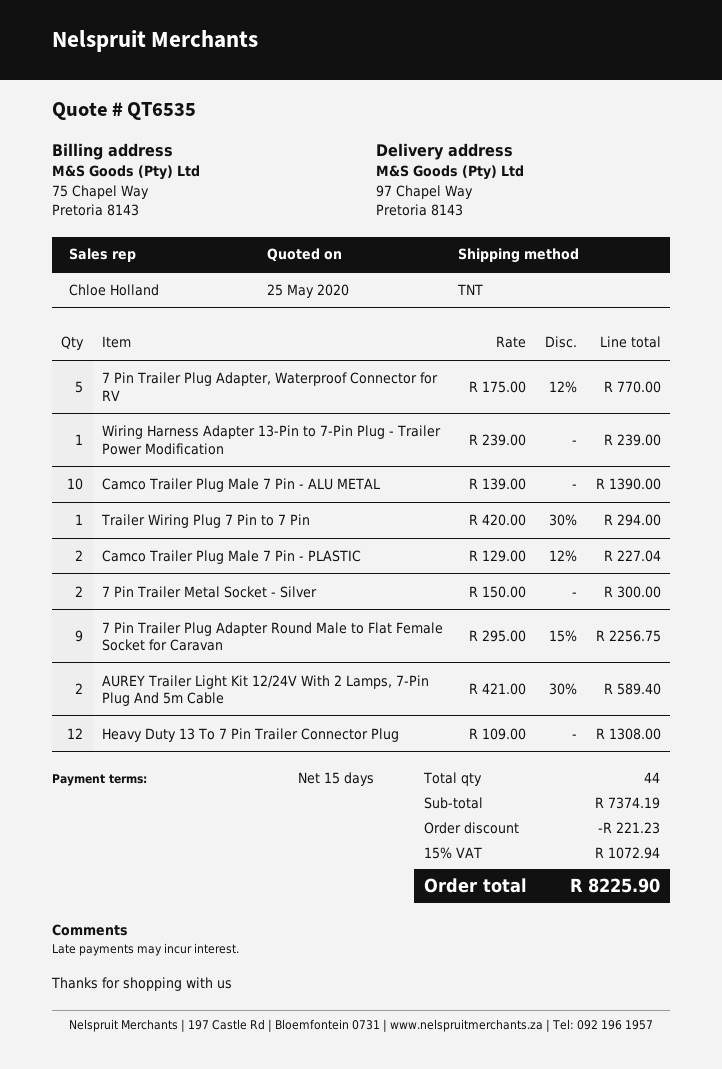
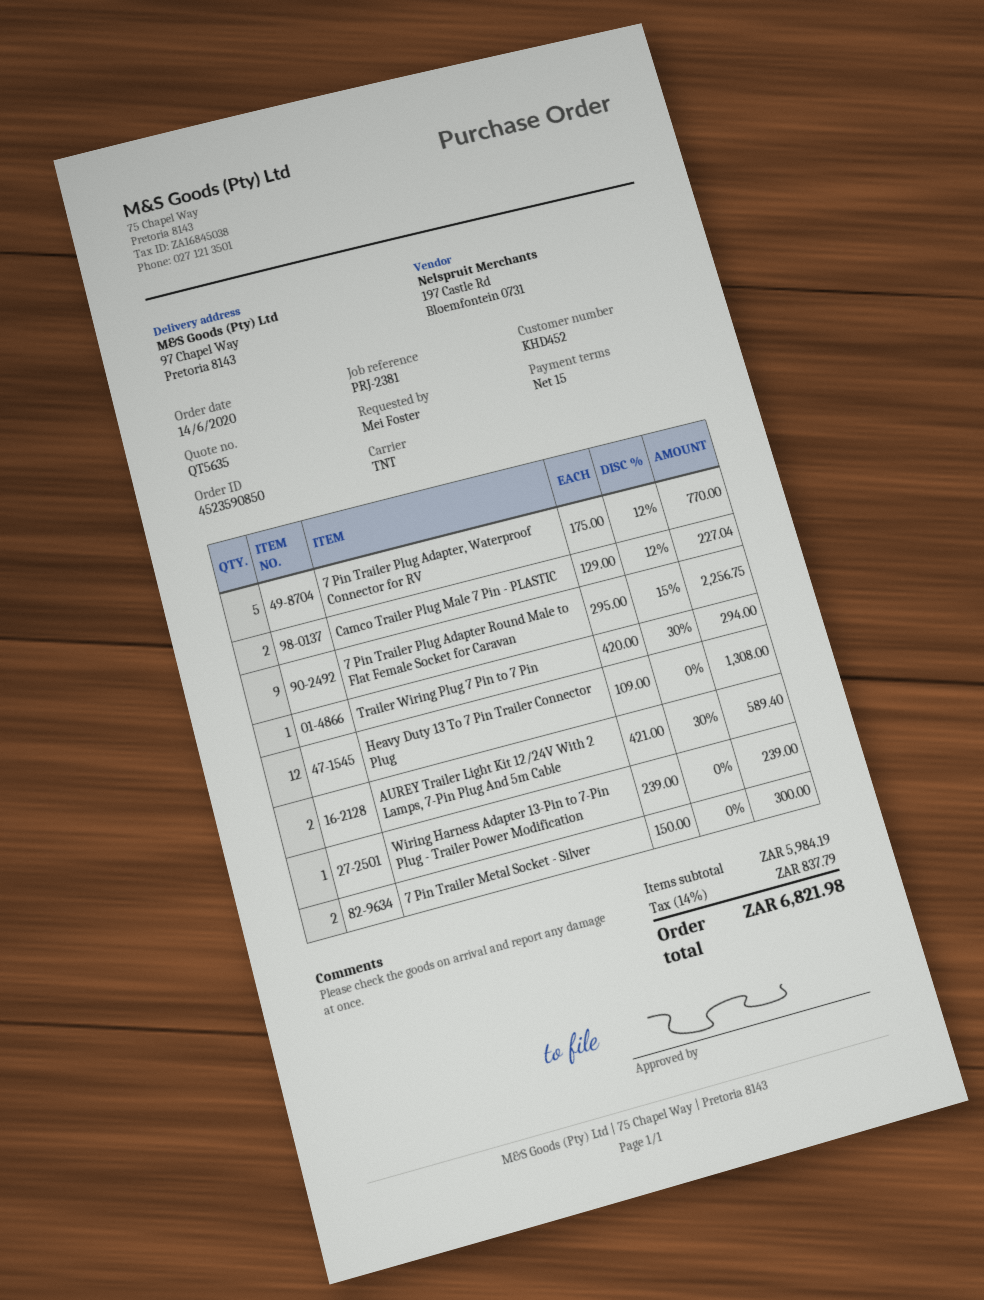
quote number: QT6535 -> QT5635
Camco Trailer Plug Male 7 Pin - ALU METAL: 10 x 139.00 = 1390.00 -> none
subtotal: 7374.19 -> 5984.19
discount: 221.23 -> none
tax: 15% = 1072.94 -> 14% = 837.79
total: 8225.90 -> 6821.98

